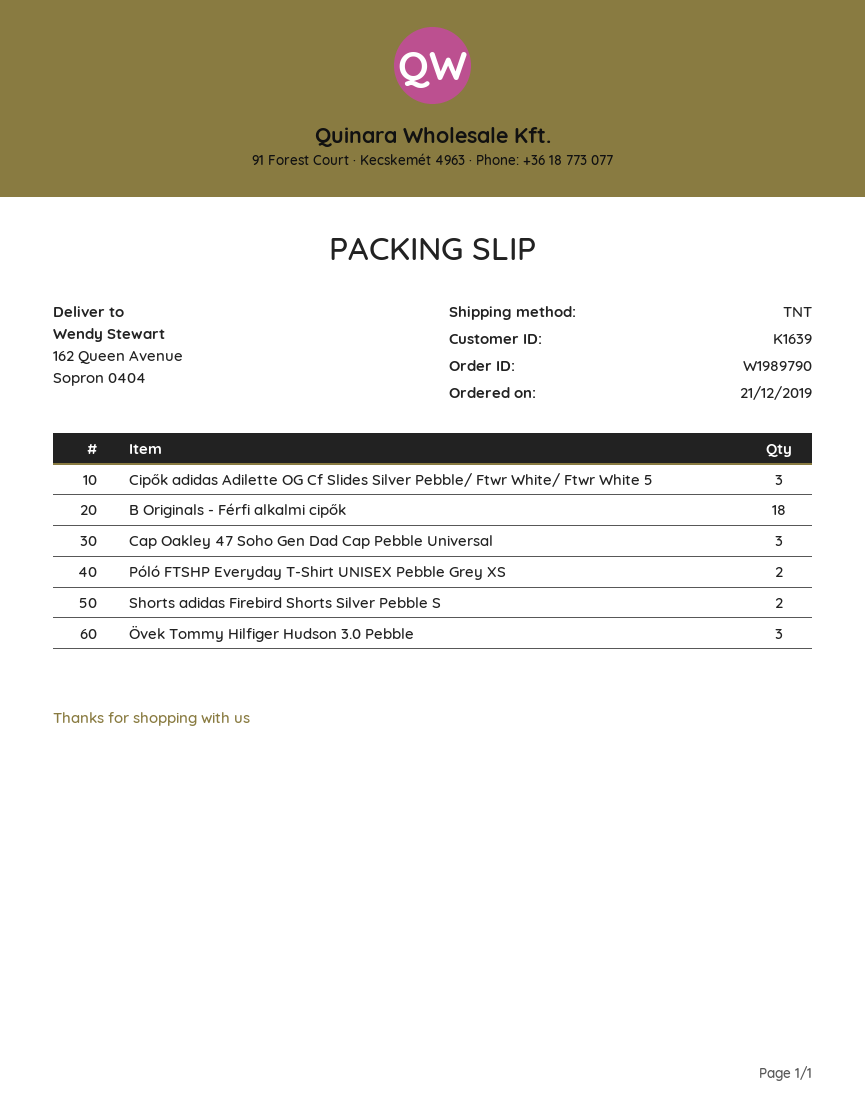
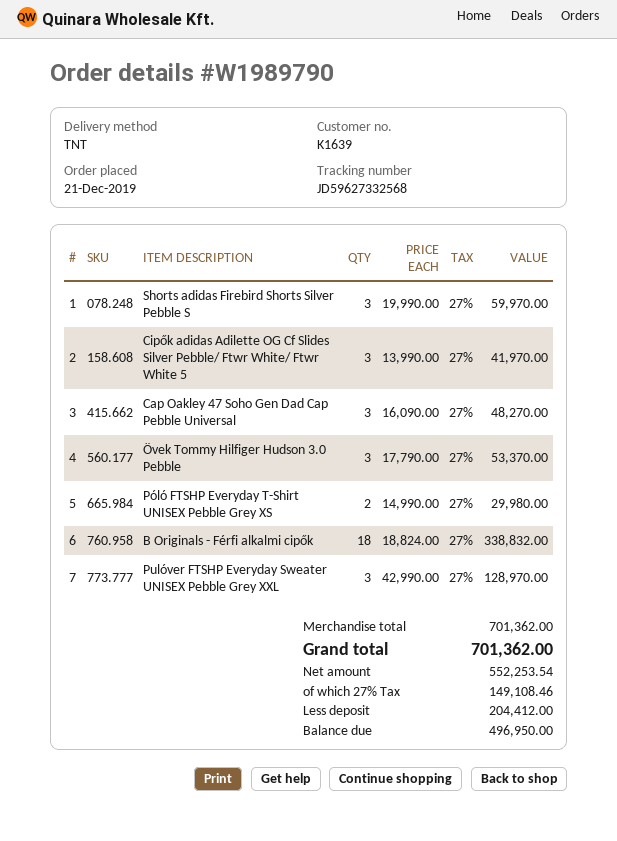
Shorts adidas Firebird Shorts Silver Pebble S: 2 -> 3
Pulóver FTSHP Everyday Sweater UNISEX Pebble Grey XXL: none -> 3

